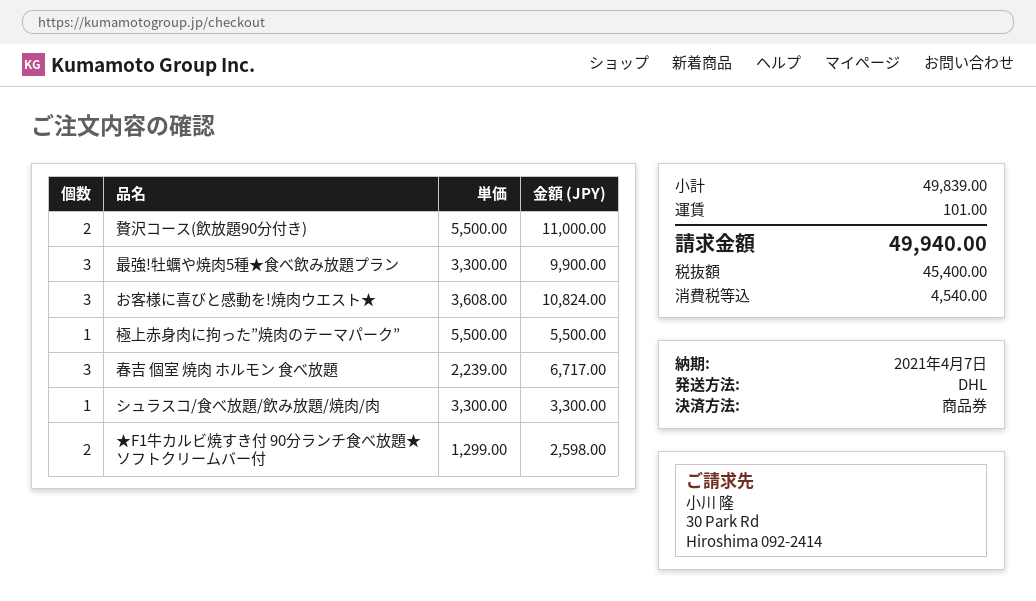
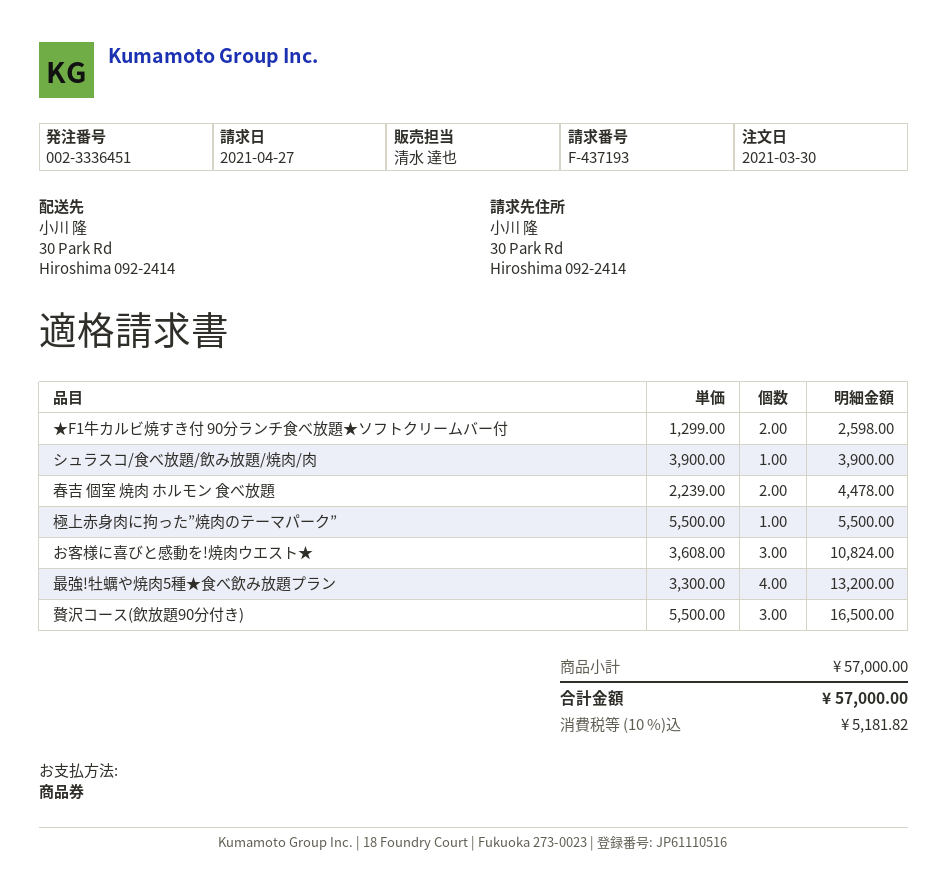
贅沢コース(飲放題90分付き): 2 x 5500.00 = 11000.00 -> 3 x 5500.00 = 16500.00
最強!牡蠣や焼肉5種★食べ飲み放題プラン: 3 x 3300.00 = 9900.00 -> 4 x 3300.00 = 13200.00
春吉 個室 焼肉 ホルモン 食べ放題: 3 x 2239.00 = 6717.00 -> 2 x 2239.00 = 4478.00
シュラスコ/食べ放題/飲み放題/焼肉/肉: 1 x 3300.00 = 3300.00 -> 1 x 3900.00 = 3900.00
subtotal: 49839.00 -> 57000.00
shipping: 101.00 -> none
tax: 4540.00 -> 5181.82
total: 49940.00 -> 57000.00

